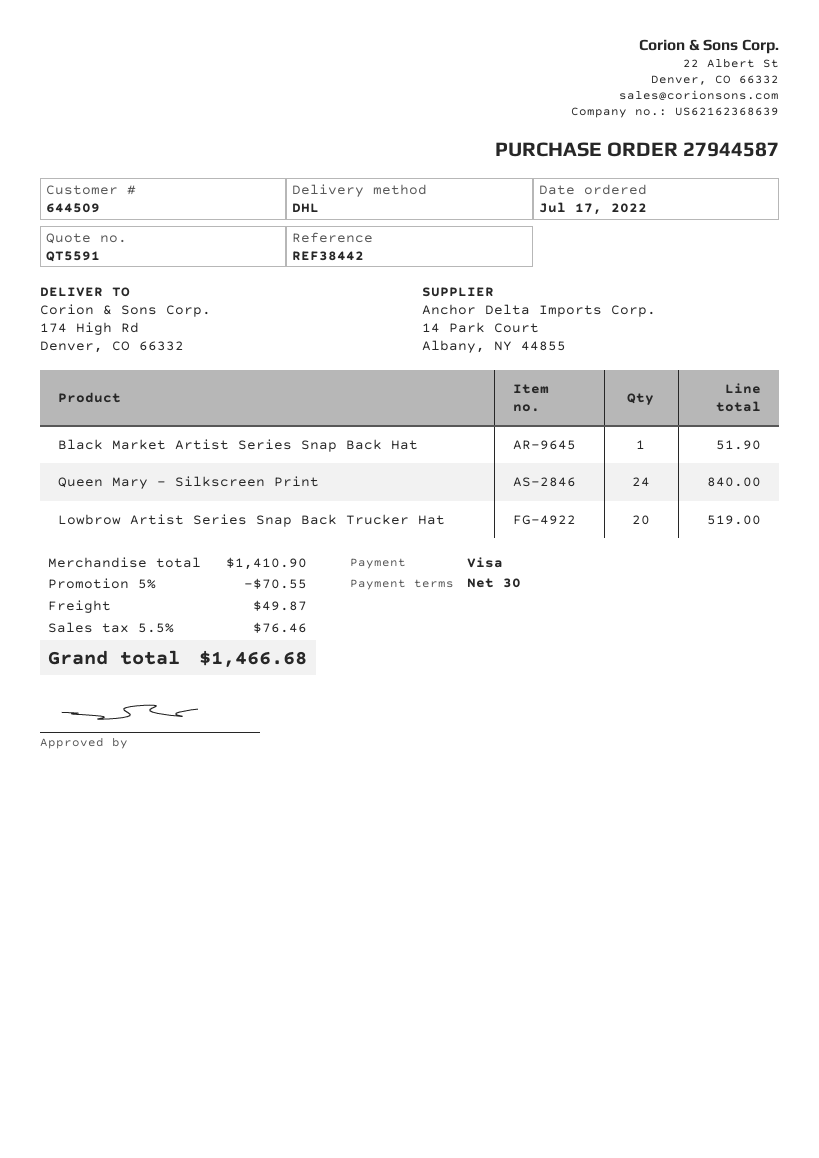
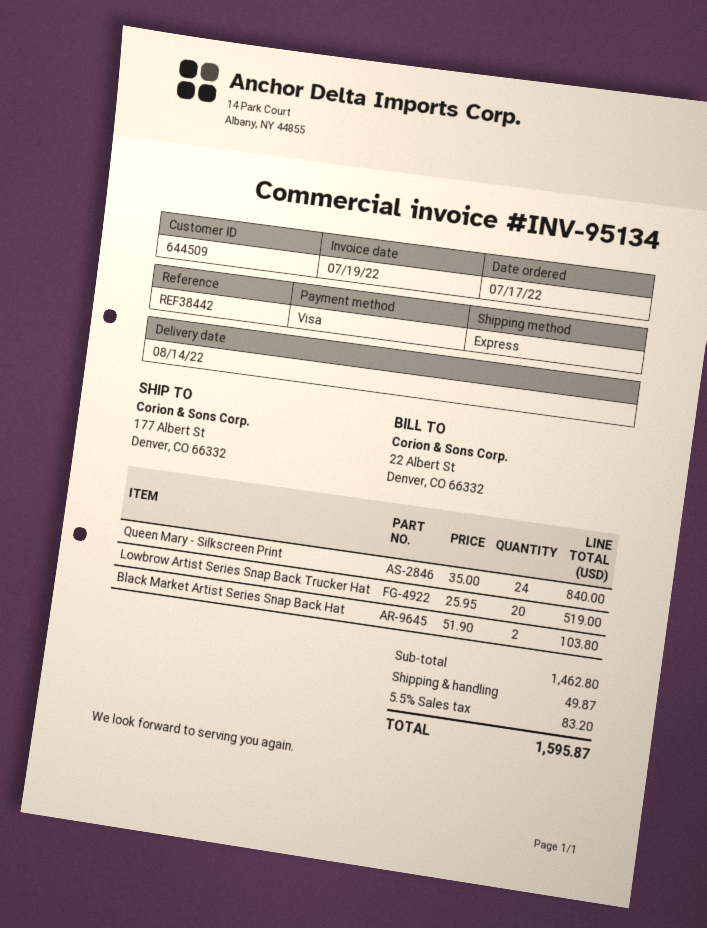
shipping method: DHL -> express
ship to: 174 High Rd, Denver, CO 66332 -> 177 Albert St, Denver, CO 66332
Black Market Artist Series Snap Back Hat: 1 for 51.90 -> 2 for 103.80
subtotal: 1410.90 -> 1462.80
discount: 5% = 70.55 -> none
tax: 5.5% = 76.46 -> 5.5% = 83.20
total: 1466.68 -> 1595.87

